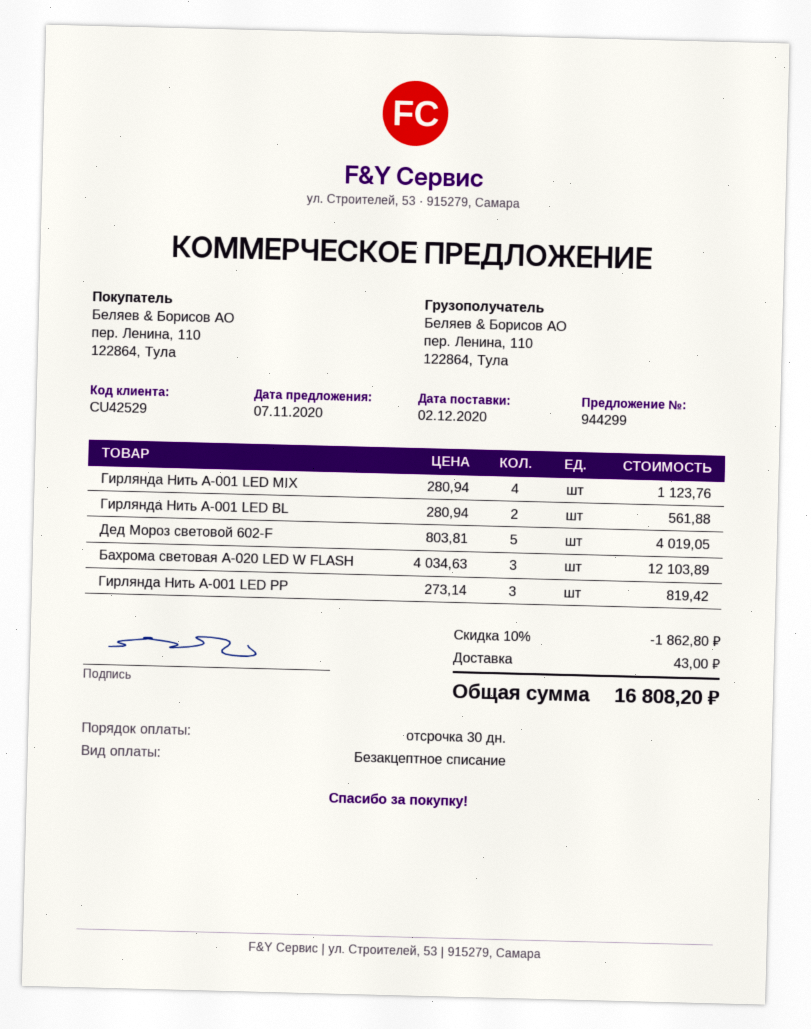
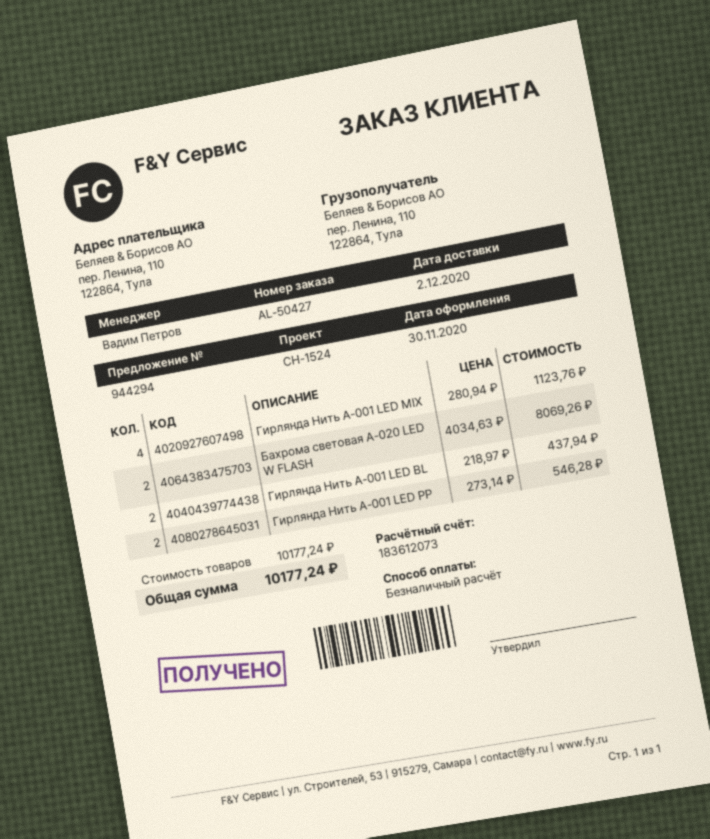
quote number: 944299 -> 944294
payment method: direct debit -> bank transfer
Гирлянда Нить A-001 LED BL: 2 x 280.94 = 561.88 -> 2 x 218.97 = 437.94
Дед Мороз световой 602-F: 5 x 803.81 = 4019.05 -> none
Бахрома световая A-020 LED W FLASH: 3 x 4034.63 = 12103.89 -> 2 x 4034.63 = 8069.26
Гирлянда Нить A-001 LED PP: 3 x 273.14 = 819.42 -> 2 x 273.14 = 546.28
discount: 10% = 1862.80 -> none
shipping: 43.00 -> none
total: 16808.20 -> 10177.24

